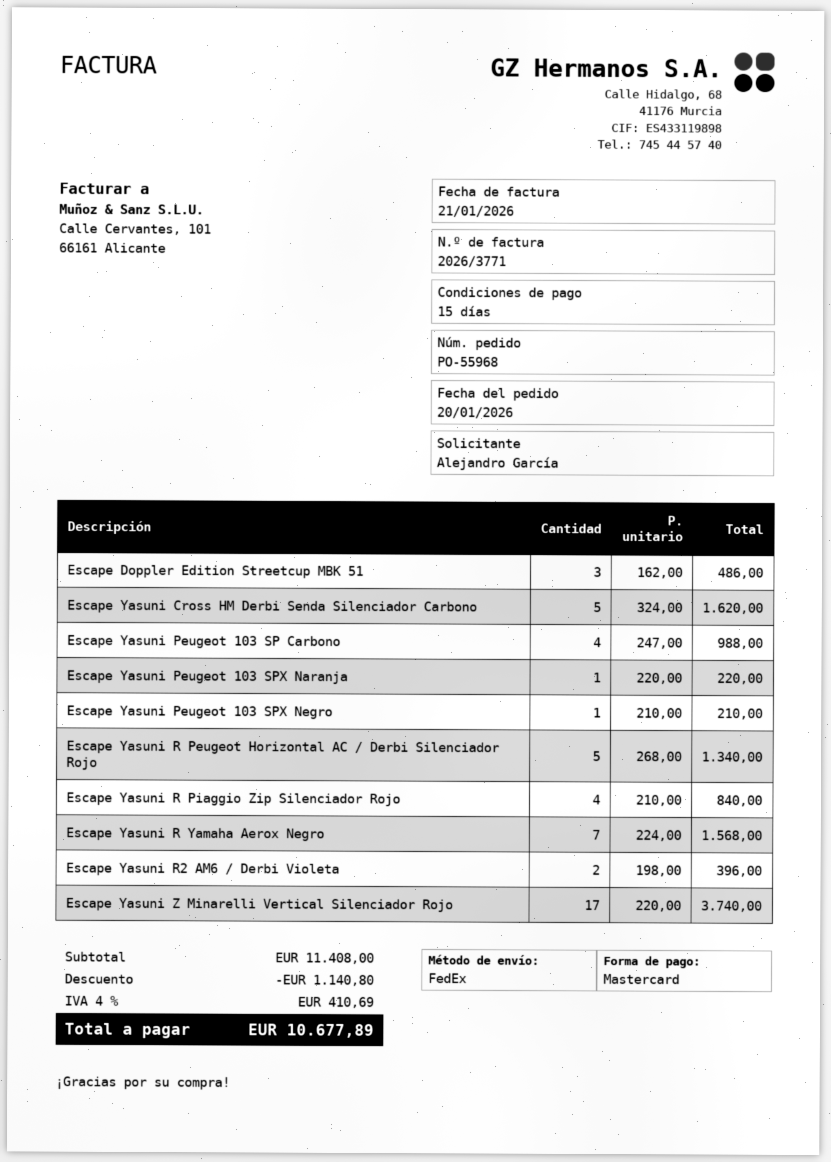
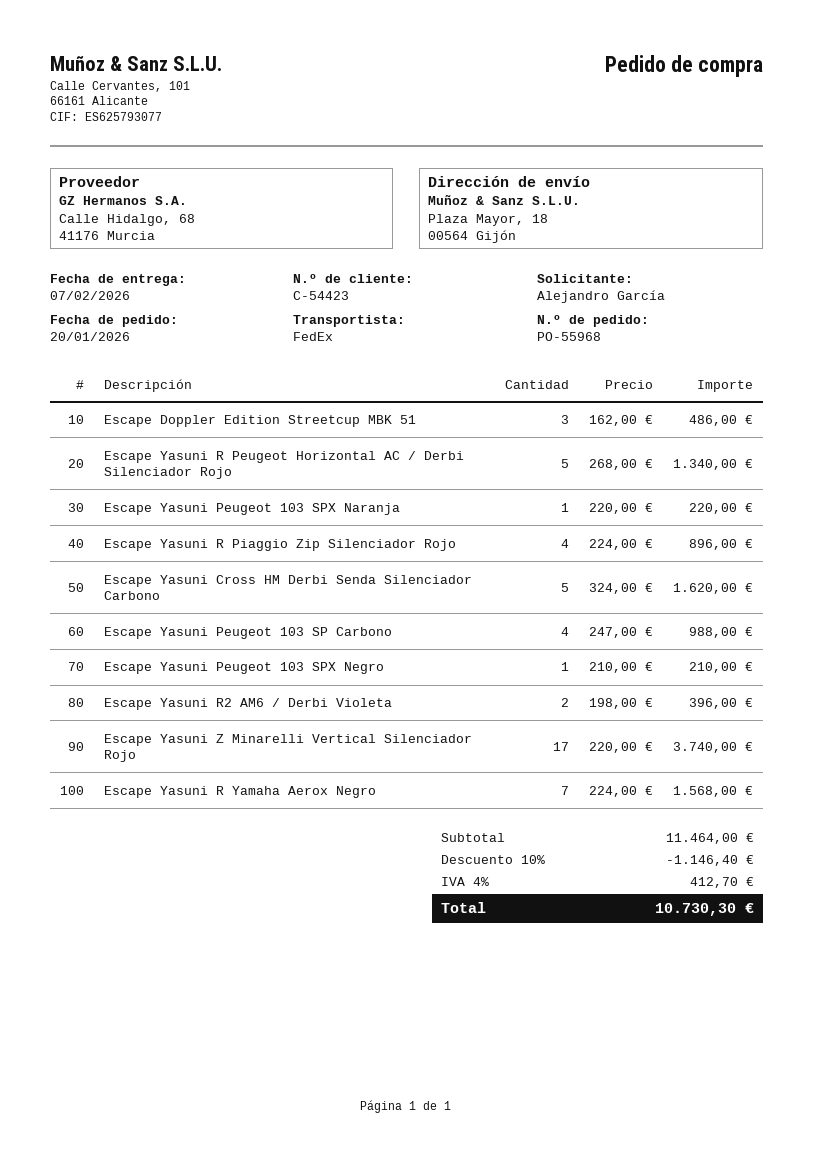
Escape Yasuni R Piaggio Zip Silenciador Rojo: 4 x 210.00 = 840.00 -> 4 x 224.00 = 896.00
subtotal: 11408.00 -> 11464.00
discount: 1140.80 -> 1146.40
tax: 4% = 410.69 -> 4% = 412.70
total: 10677.89 -> 10730.30

